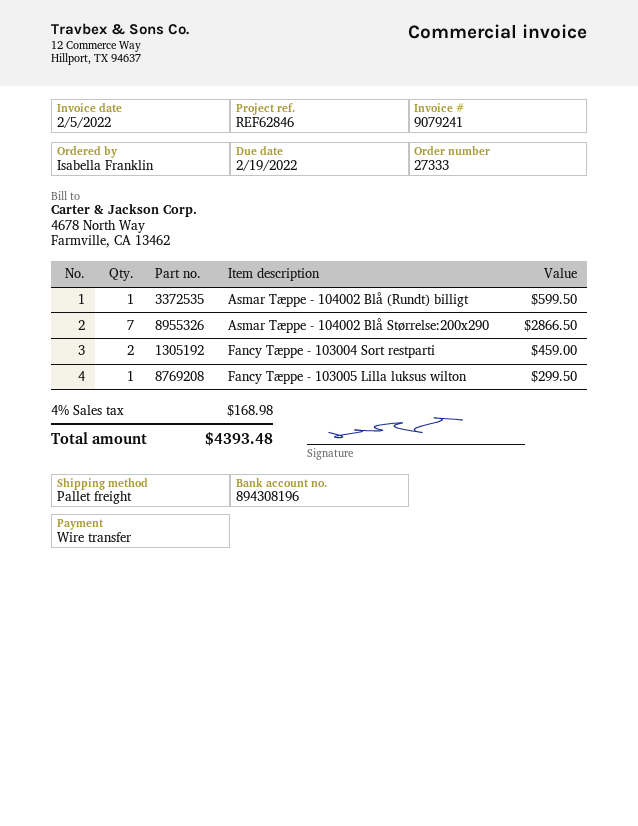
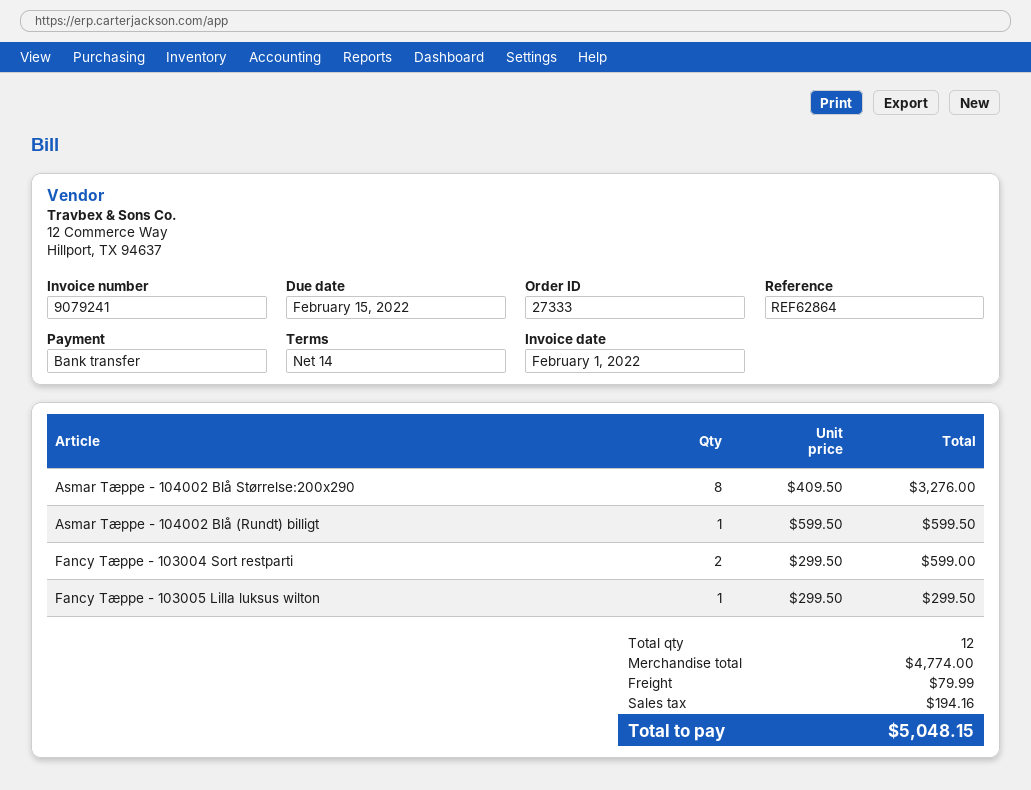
invoice date: 2022-02-05 -> 2022-02-01
due date: 2022-02-19 -> 2022-02-15
reference: REF62846 -> REF62864
Asmar Tæppe - 104002 Blå Størrelse:200x290: 7 for 2866.50 -> 8 for 3276.00
Fancy Tæppe - 103004 Sort restparti: 2 for 459.00 -> 2 for 599.00
shipping: none -> 79.99
tax: 168.98 -> 194.16
total: 4393.48 -> 5048.15

